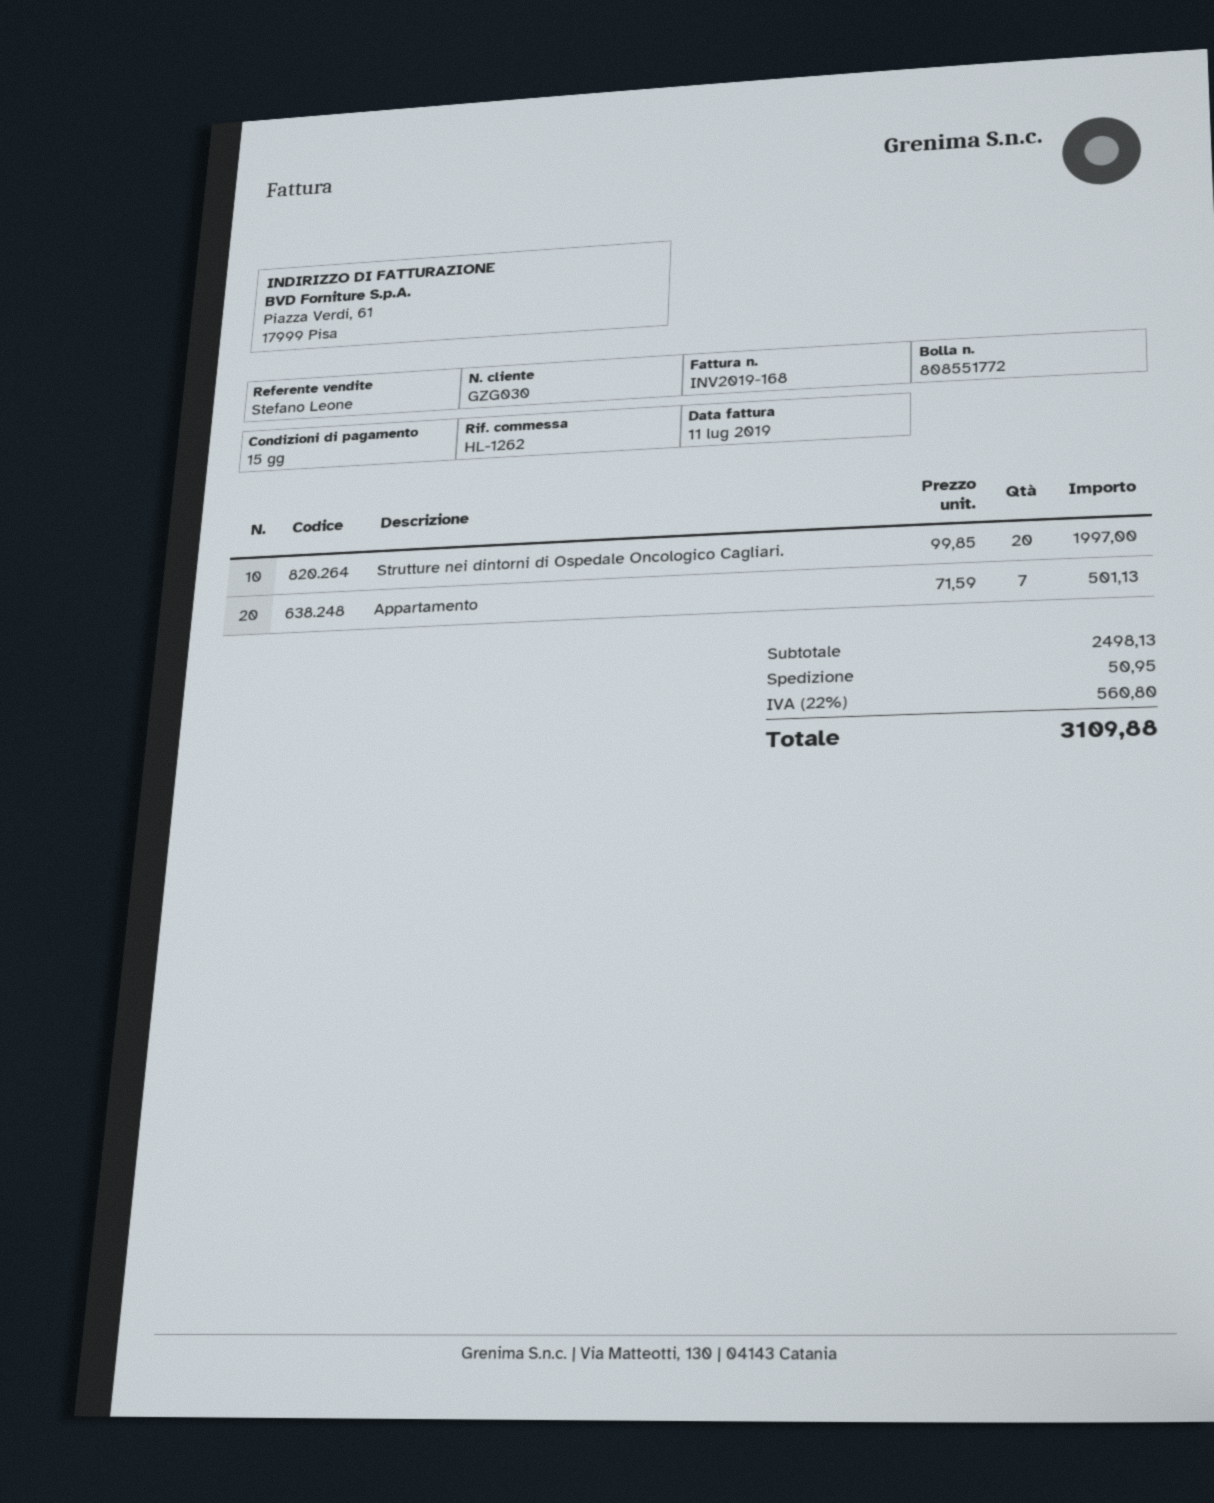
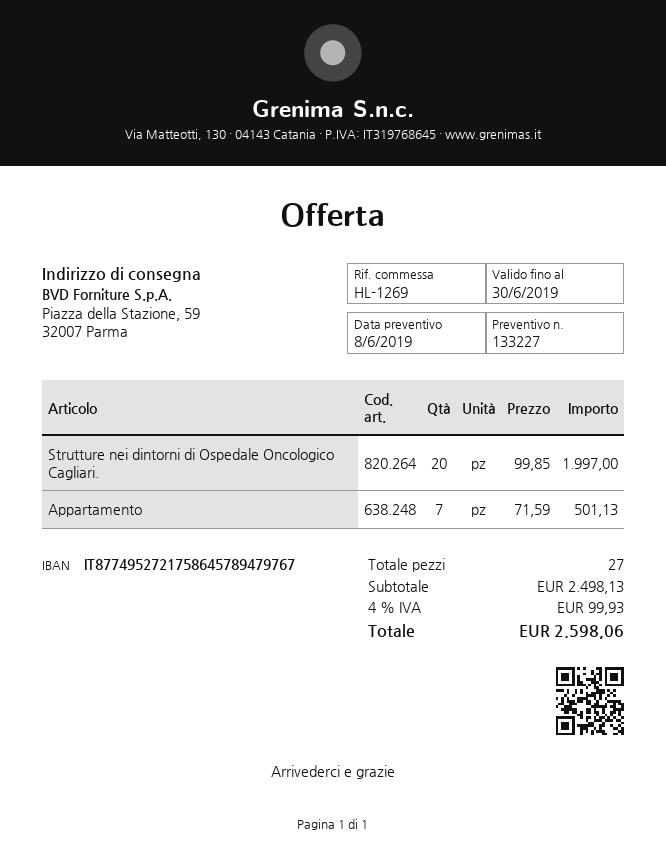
reference: HL-1262 -> HL-1269
shipping: 50.95 -> none
tax: 22% = 560.80 -> 4% = 99.93
total: 3109.88 -> 2598.06

